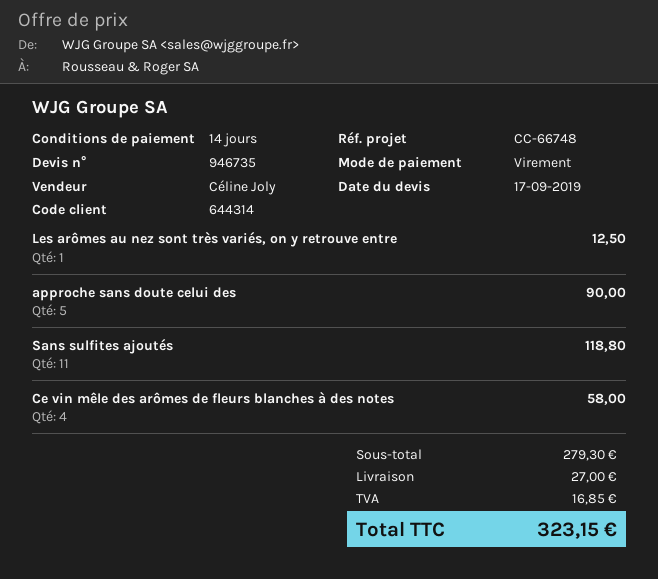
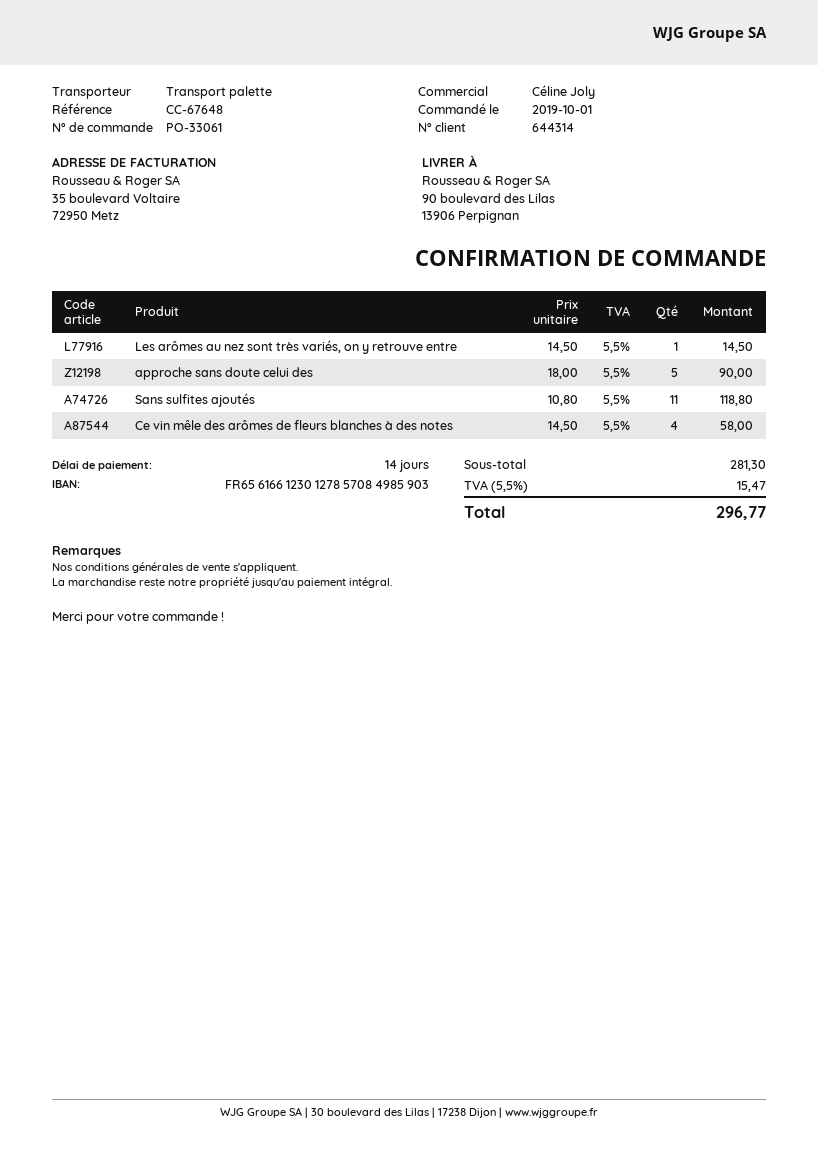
reference: CC-66748 -> CC-67648
Les arômes au nez sont très variés, on y retrouve entre: 1 for 12.50 -> 1 for 14.50
subtotal: 279.30 -> 281.30
shipping: 27.00 -> none
tax: 16.85 -> 15.47
total: 323.15 -> 296.77

